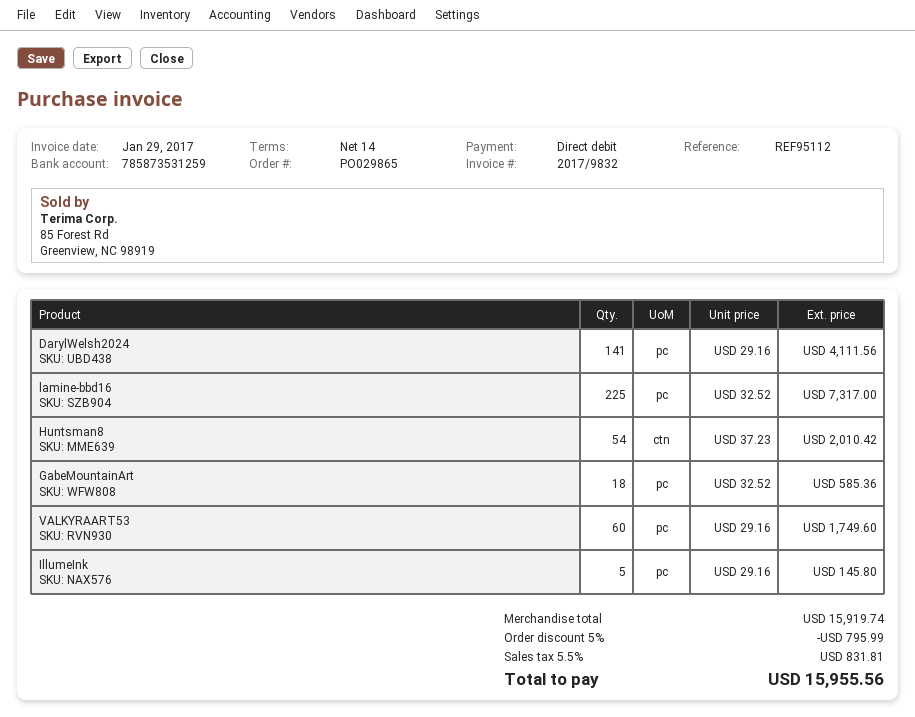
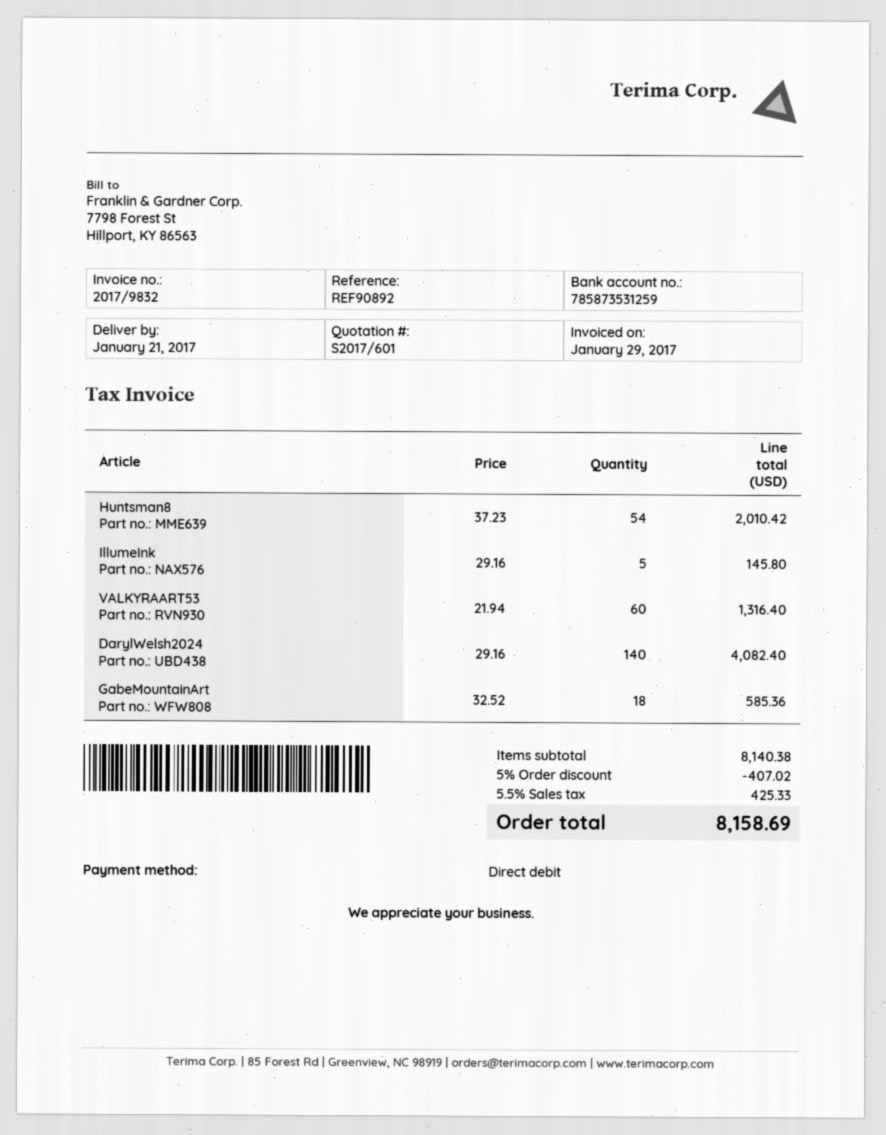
reference: REF95112 -> REF90892
DarylWelsh2024: 141 x 29.16 = 4111.56 -> 140 x 29.16 = 4082.40
lamine-bbd16: 225 x 32.52 = 7317.00 -> none
VALKYRAART53: 60 x 29.16 = 1749.60 -> 60 x 21.94 = 1316.40
subtotal: 15919.74 -> 8140.38
discount: 5% = 795.99 -> 5% = 407.02
tax: 5.5% = 831.81 -> 5.5% = 425.33
total: 15955.56 -> 8158.69

